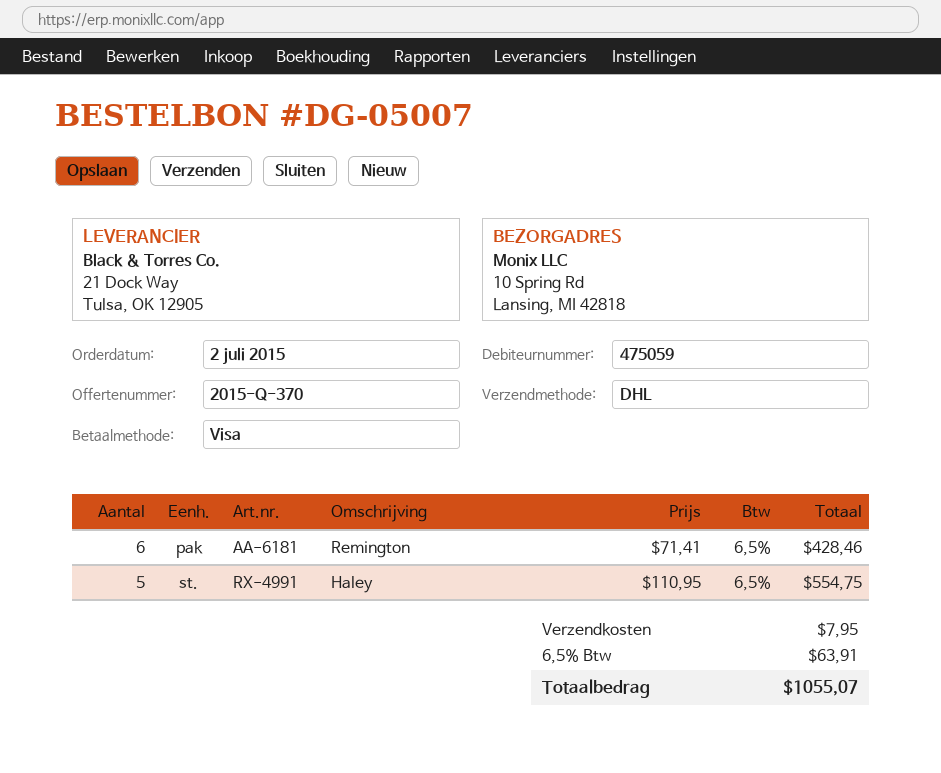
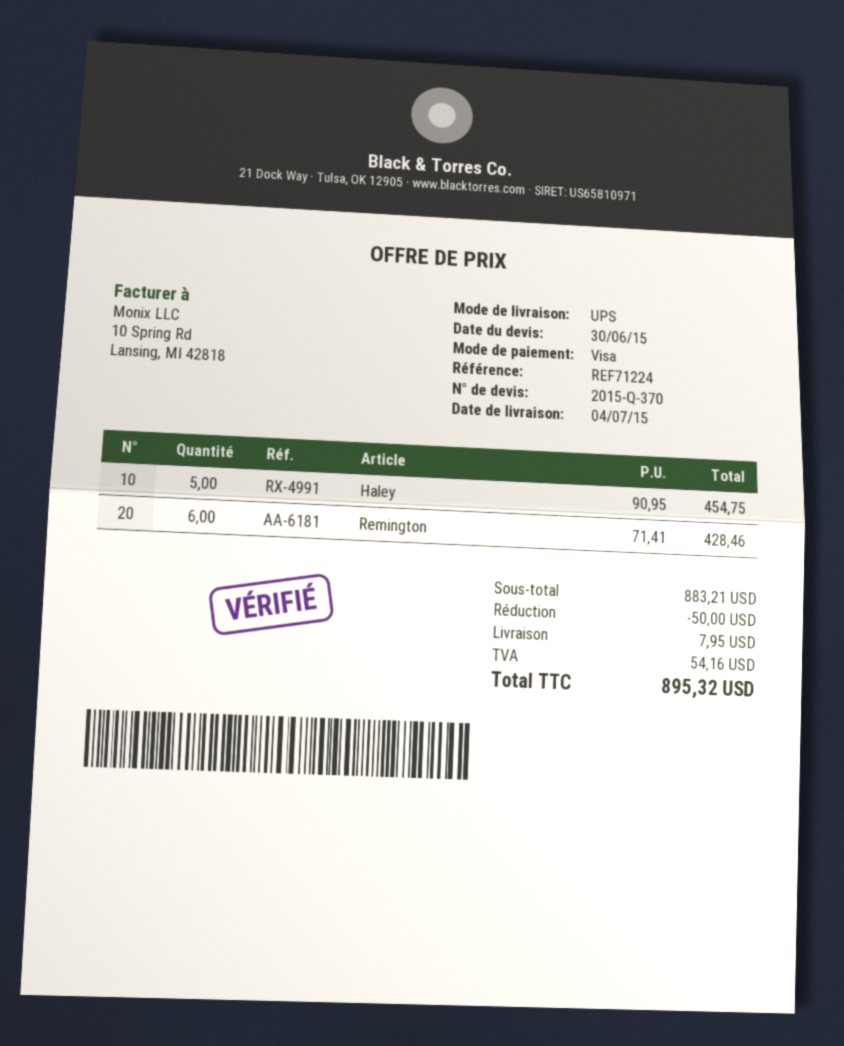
shipping method: DHL -> UPS
Haley: 5 x 110.95 = 554.75 -> 5 x 90.95 = 454.75
discount: none -> 50.00
tax: 63.91 -> 54.16
total: 1055.07 -> 895.32

